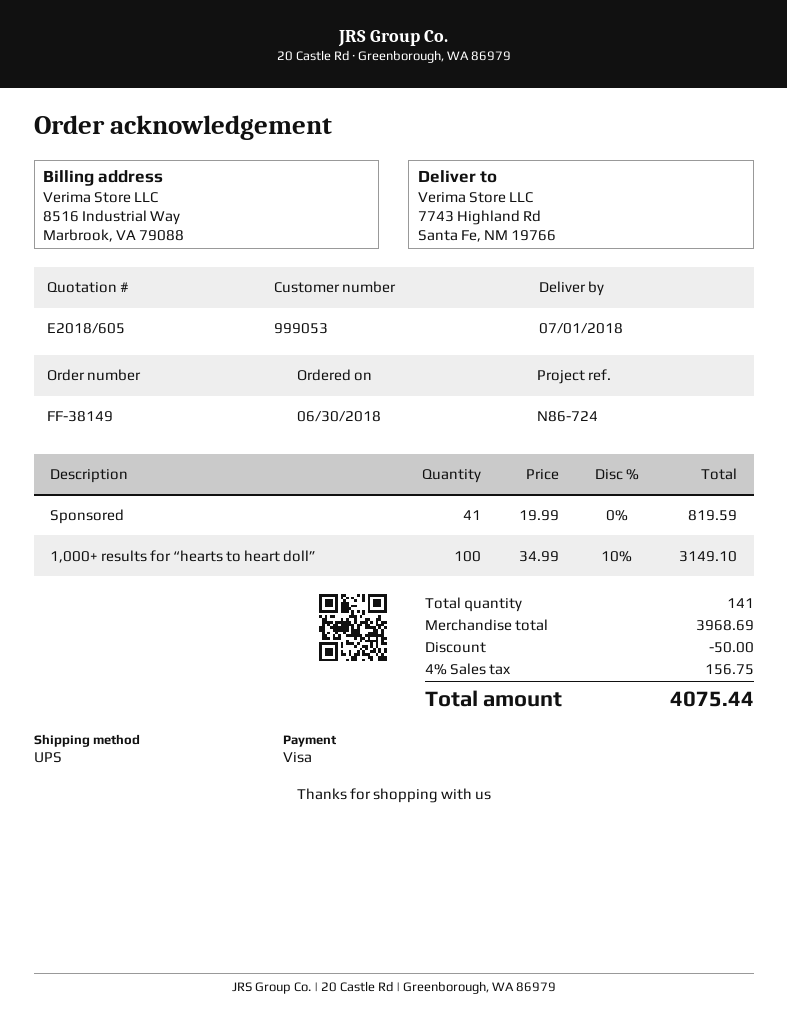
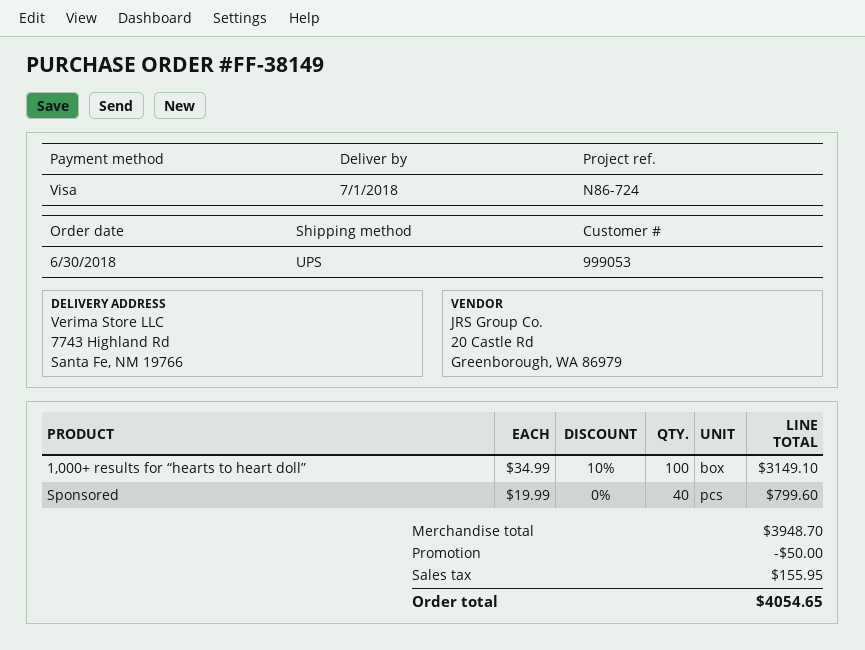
Sponsored: 41 x 19.99 = 819.59 -> 40 x 19.99 = 799.60
subtotal: 3968.69 -> 3948.70
tax: 156.75 -> 155.95
total: 4075.44 -> 4054.65

